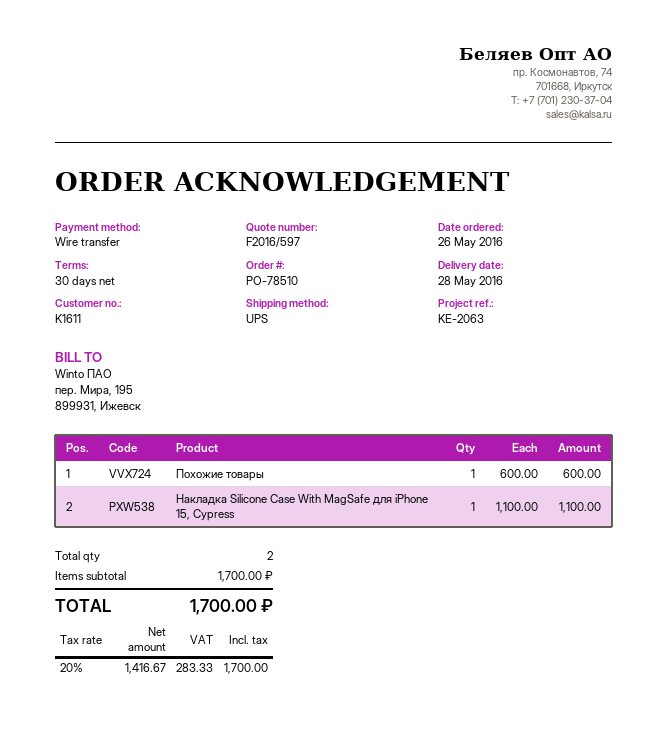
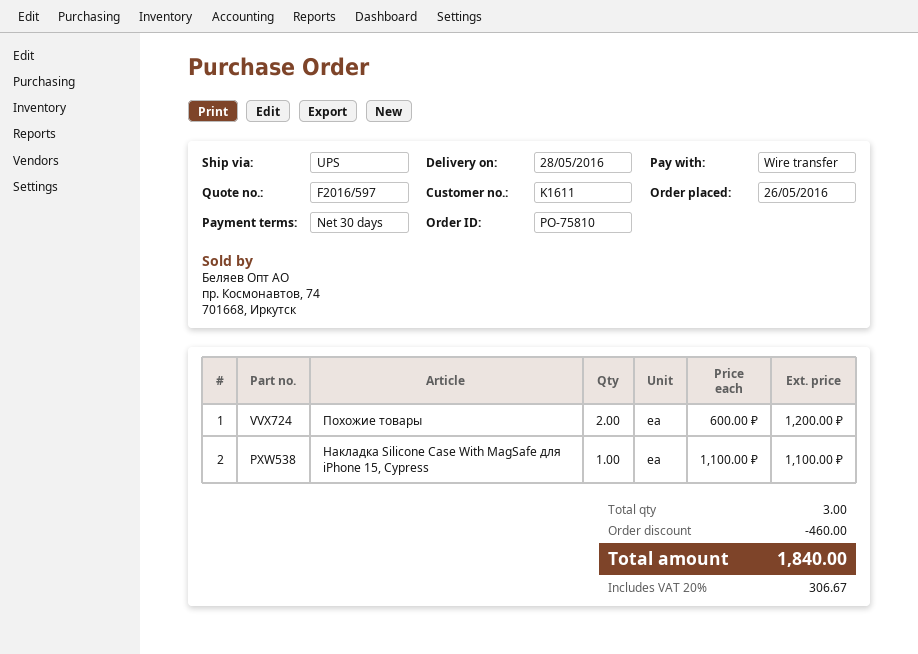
order number: PO-78510 -> PO-75810
Похожие товары: 1 x 600.00 = 600.00 -> 2 x 600.00 = 1200.00
total quantity: 2 -> 3
discount: none -> 460.00
tax: 20% = 283.33 -> 20% = 306.67
total: 1700.00 -> 1840.00

